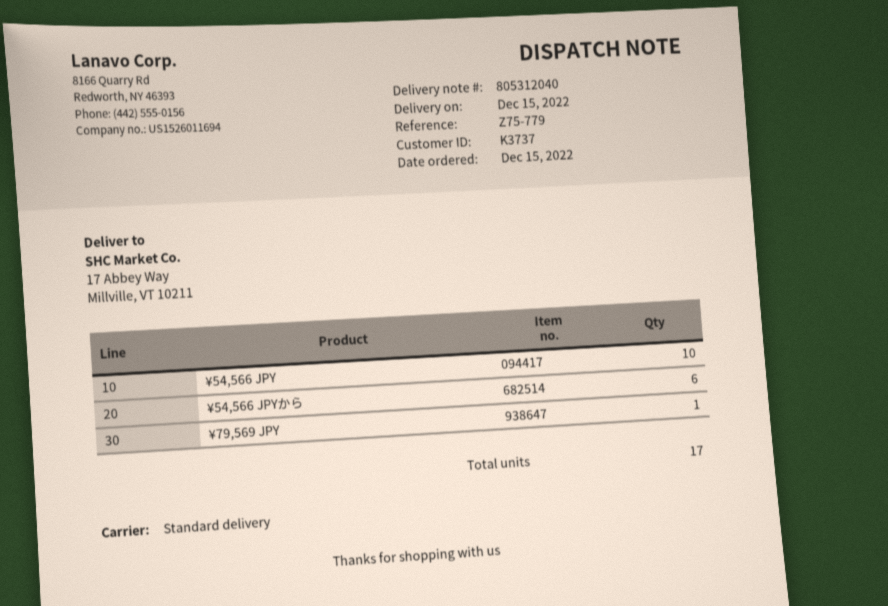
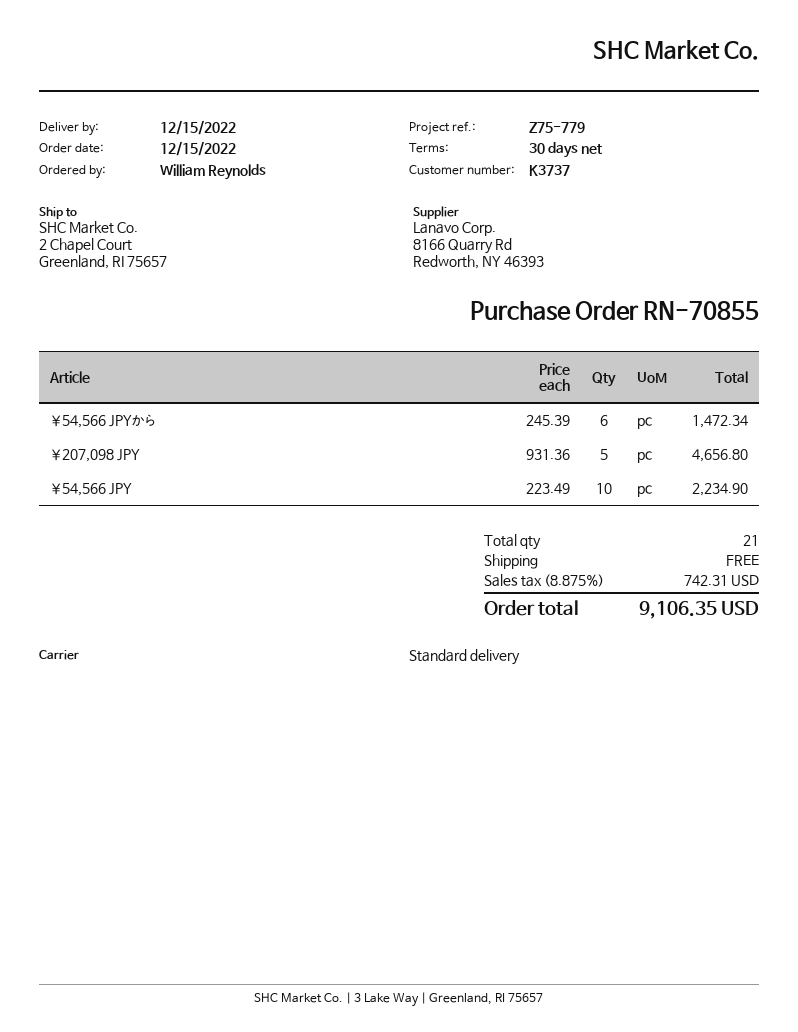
ship to: 17 Abbey Way, Millville, VT 10211 -> 2 Chapel Court, Greenland, RI 75657
¥79,569 JPY: 1 -> none
¥207,098 JPY: none -> 5
total quantity: 17 -> 21

